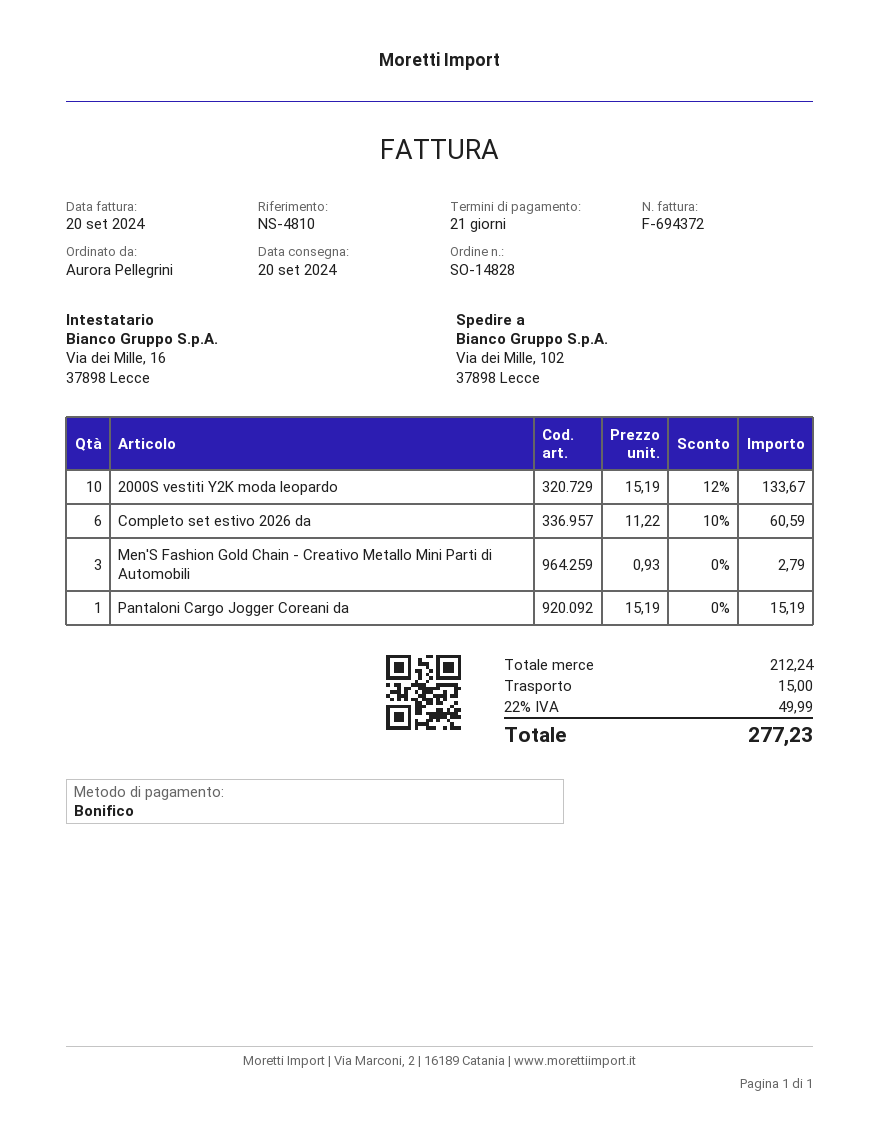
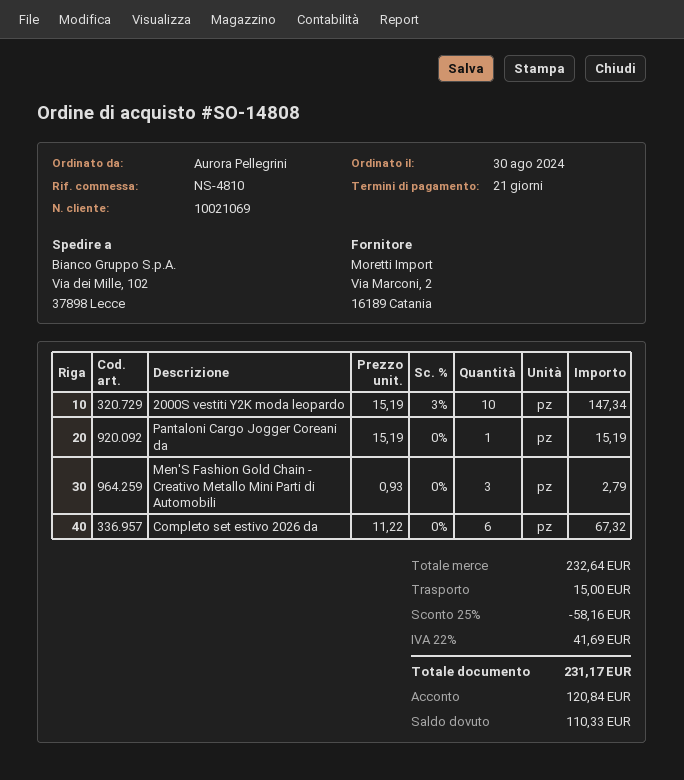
order number: SO-14828 -> SO-14808
2000S vestiti Y2K moda leopardo: 10 x 15.19 - 12% = 133.67 -> 10 x 15.19 - 3% = 147.34
Completo set estivo 2026 da: 6 x 11.22 - 10% = 60.59 -> 6 x 11.22 = 67.32
subtotal: 212.24 -> 232.64
discount: none -> 25% = 58.16
tax: 22% = 49.99 -> 22% = 41.69
total: 277.23 -> 231.17

